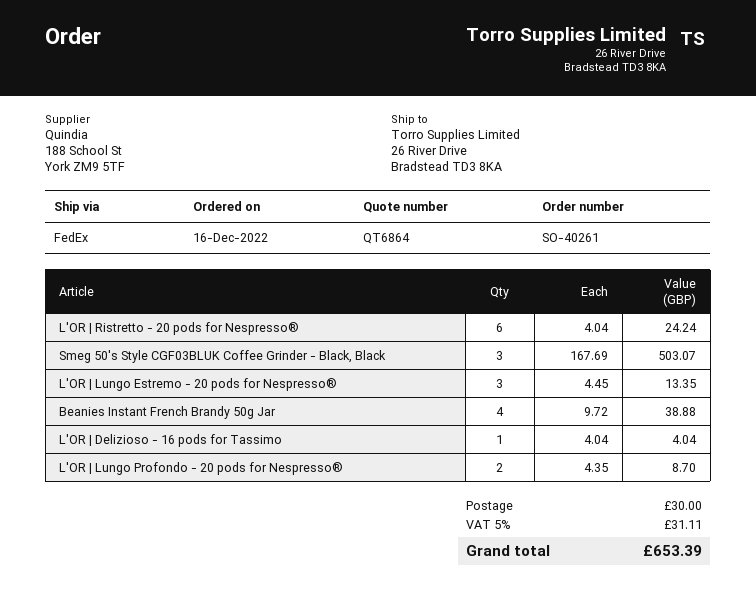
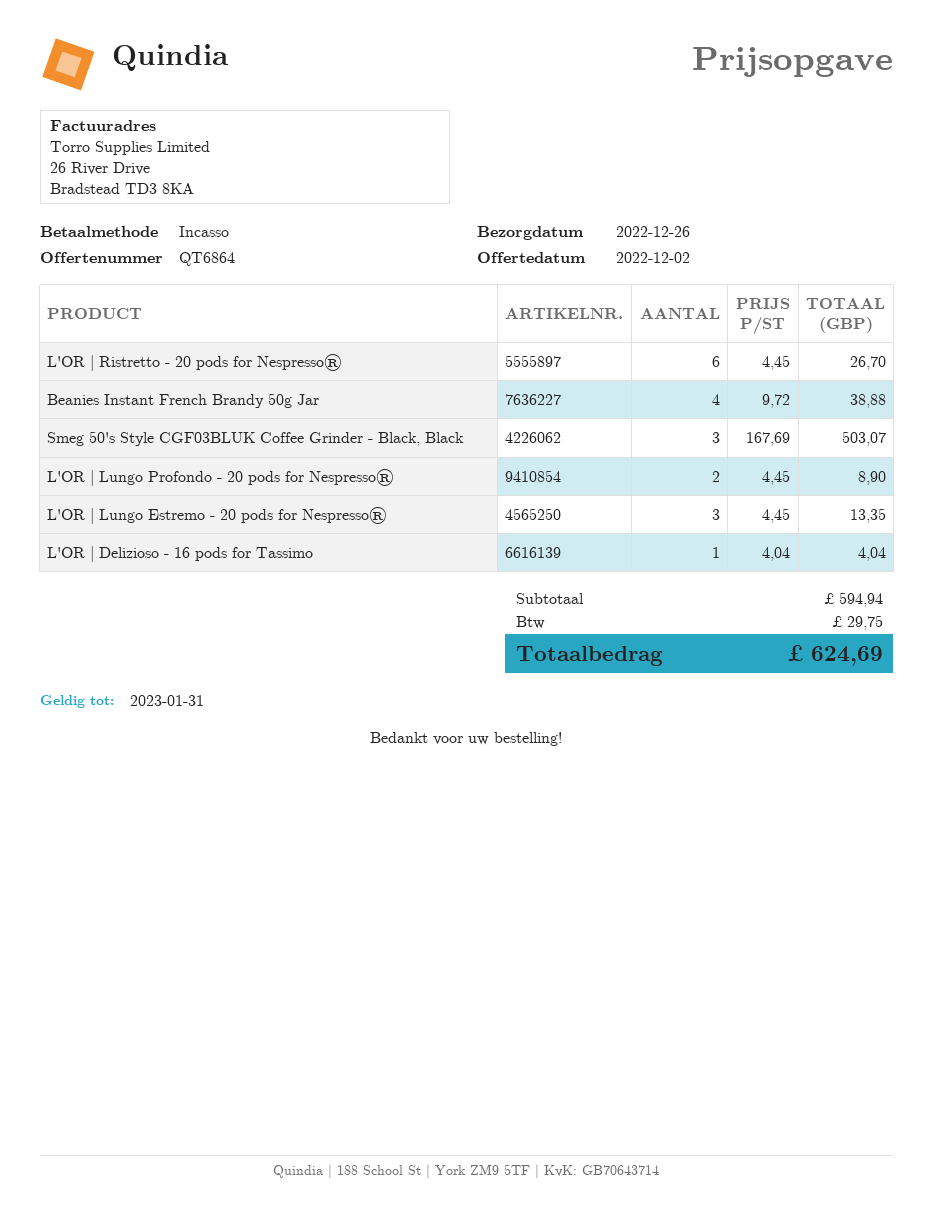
L'OR | Ristretto - 20 pods for Nespresso®: 6 x 4.04 = 24.24 -> 6 x 4.45 = 26.70
L'OR | Lungo Profondo - 20 pods for Nespresso®: 2 x 4.35 = 8.70 -> 2 x 4.45 = 8.90
shipping: 30.00 -> none
tax: 31.11 -> 29.75
total: 653.39 -> 624.69

